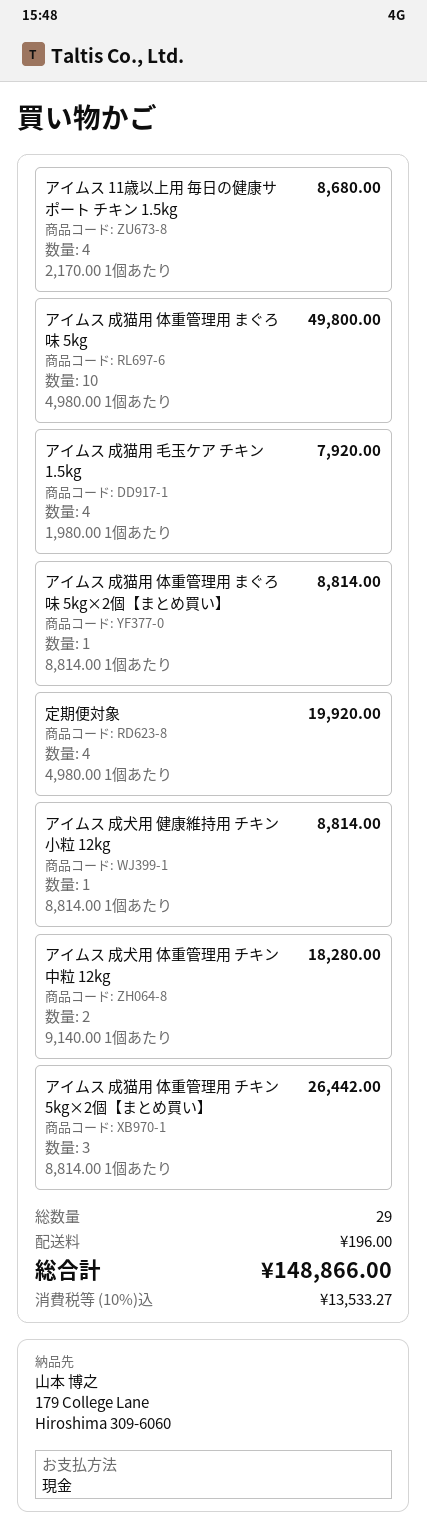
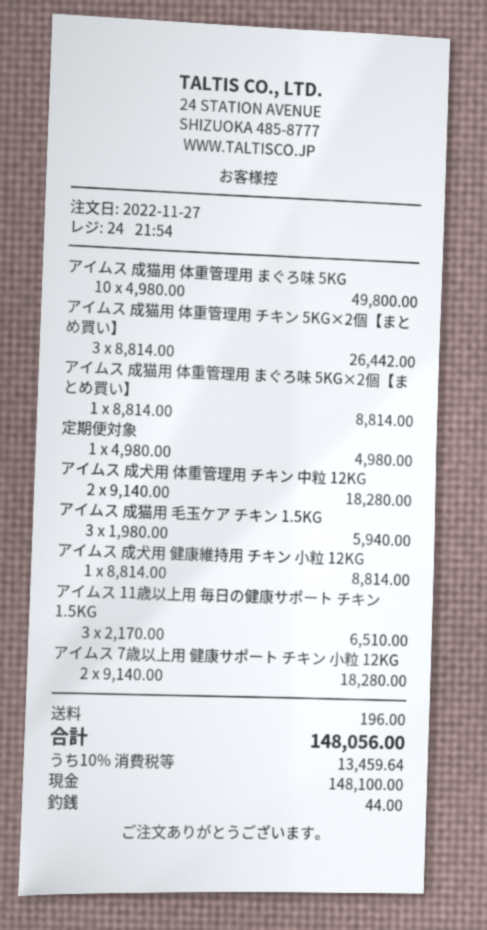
アイムス 11歳以上用 毎日の健康サポート チキン 1.5kg: 4 x 2170.00 = 8680.00 -> 3 x 2170.00 = 6510.00
アイムス 成猫用 毛玉ケア チキン 1.5kg: 4 x 1980.00 = 7920.00 -> 3 x 1980.00 = 5940.00
定期便対象: 4 x 4980.00 = 19920.00 -> 1 x 4980.00 = 4980.00
アイムス 7歳以上用 健康サポート チキン 小粒 12KG: none -> 2 x 9140.00 = 18280.00
tax: 10% = 13533.27 -> 10% = 13459.64
total: 148866.00 -> 148056.00

